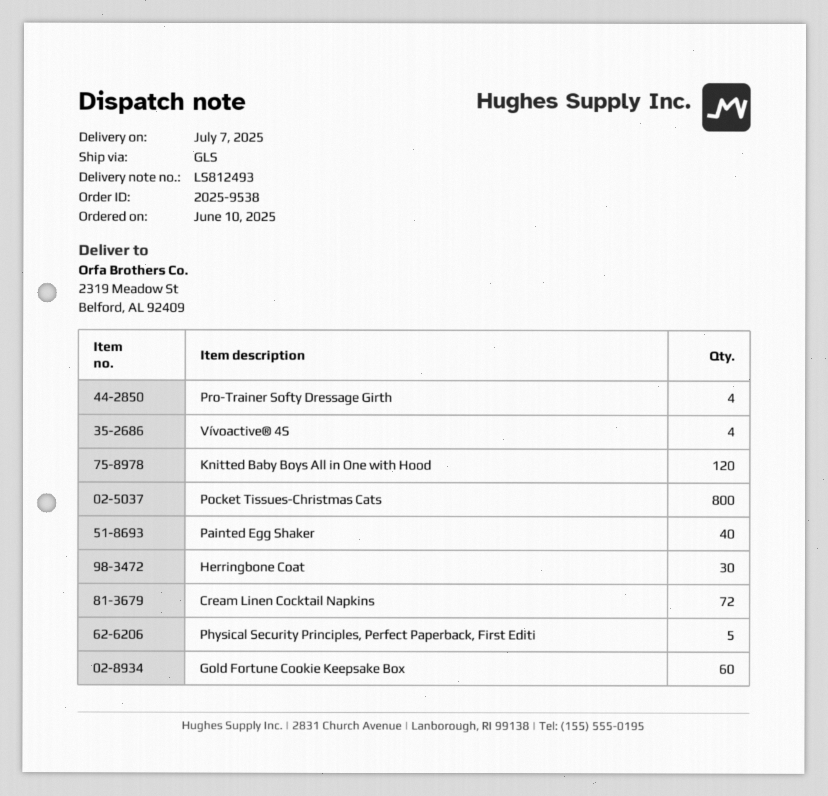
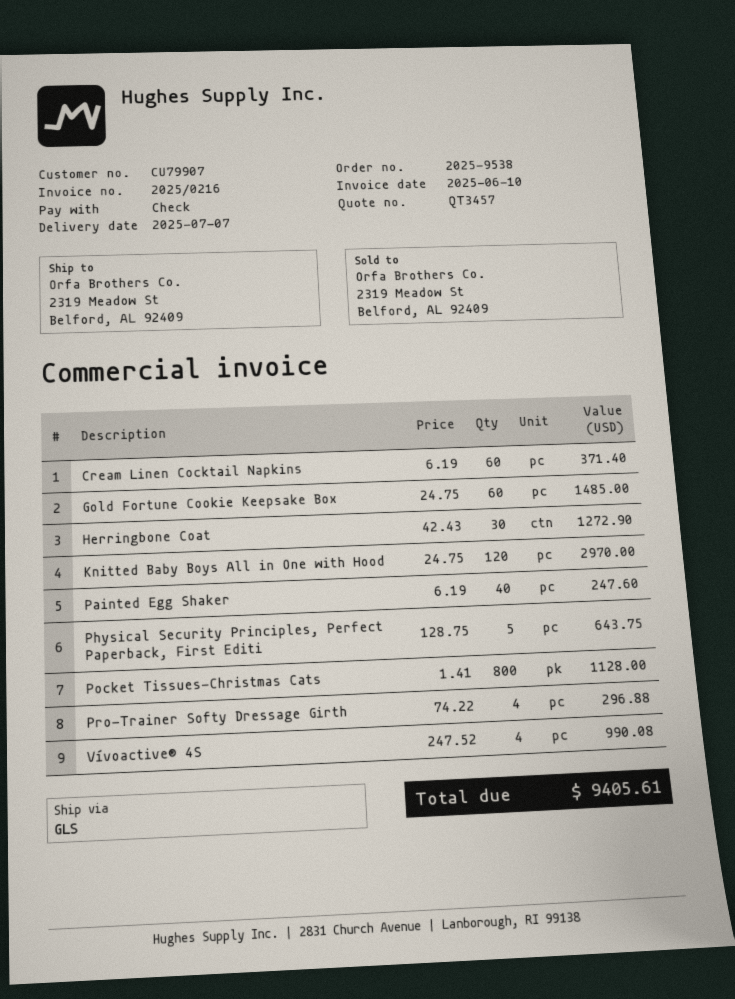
Cream Linen Cocktail Napkins: 72 -> 60

